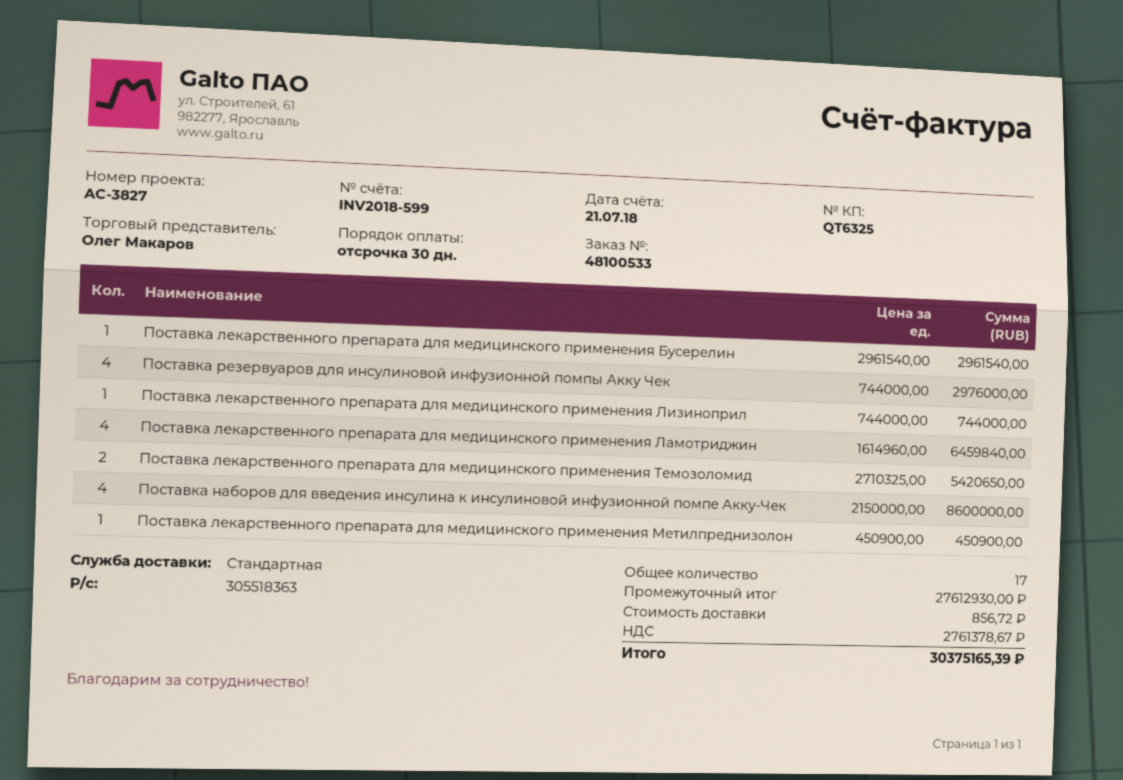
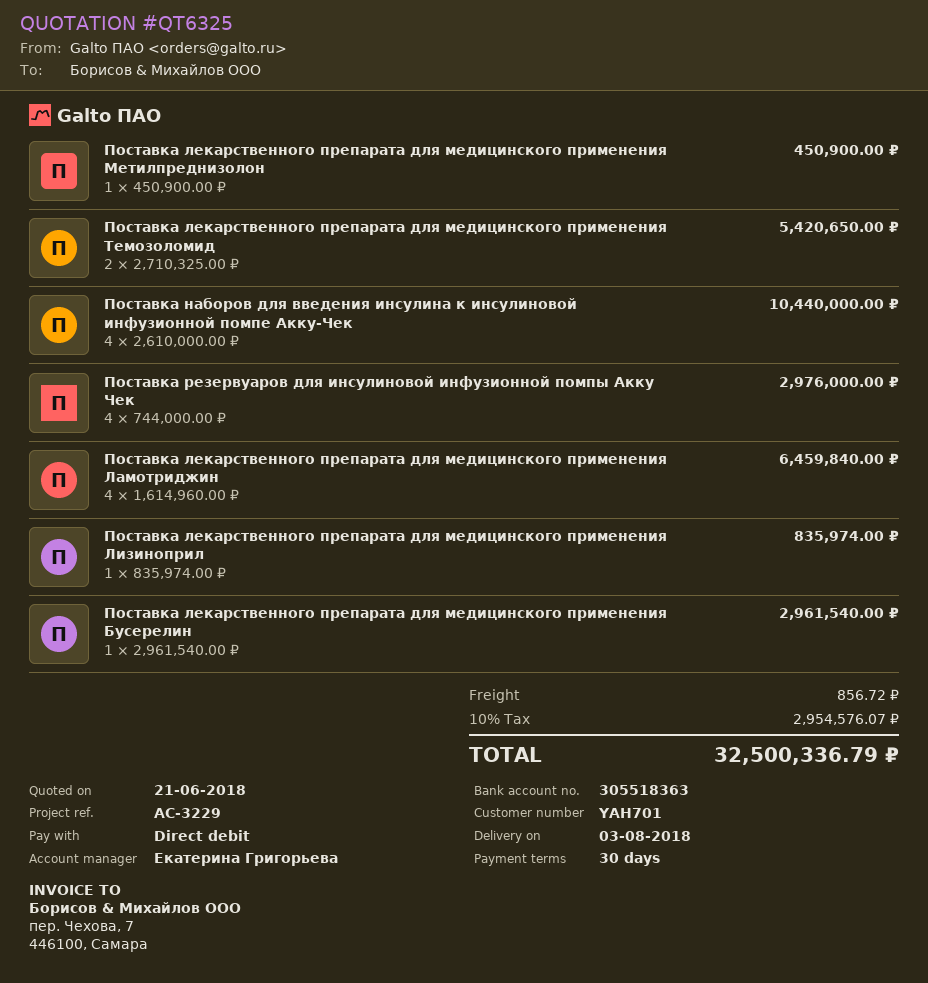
reference: AC-3827 -> AC-3229
sales rep: Олег Макаров -> Екатерина Григорьева
Поставка лекарственного препарата для медицинского применения Лизиноприл: 1 x 744000.00 = 744000.00 -> 1 x 835974.00 = 835974.00
Поставка наборов для введения инсулина к инсулиновой инфузионной помпе Акку-Чек: 4 x 2150000.00 = 8600000.00 -> 4 x 2610000.00 = 10440000.00
tax: 2761378.67 -> 2954576.07
total: 30375165.39 -> 32500336.79

